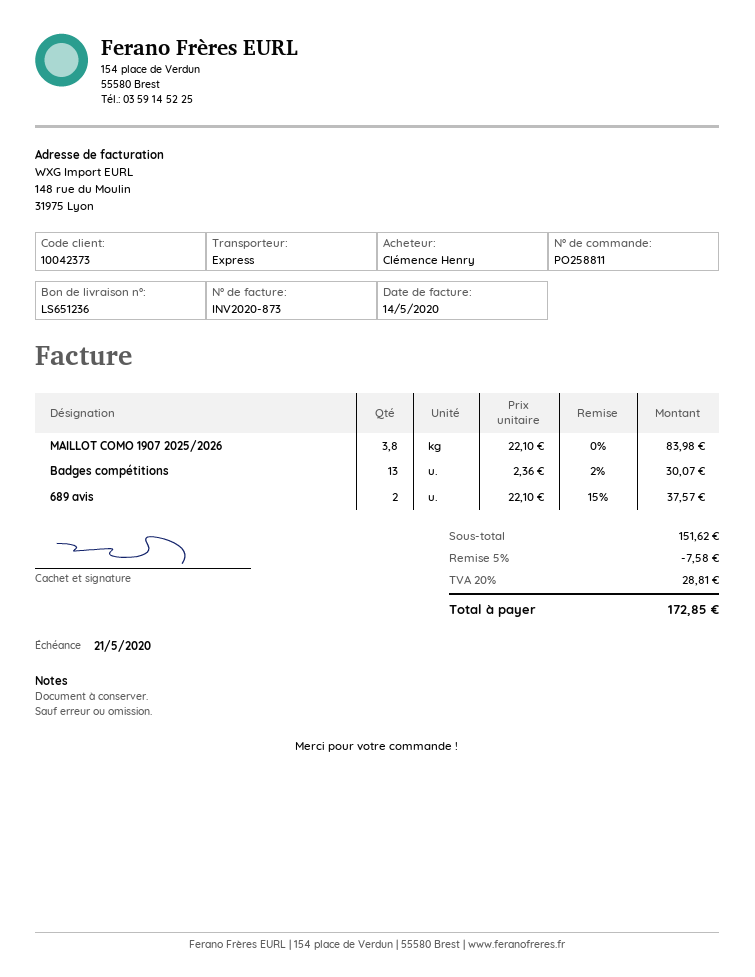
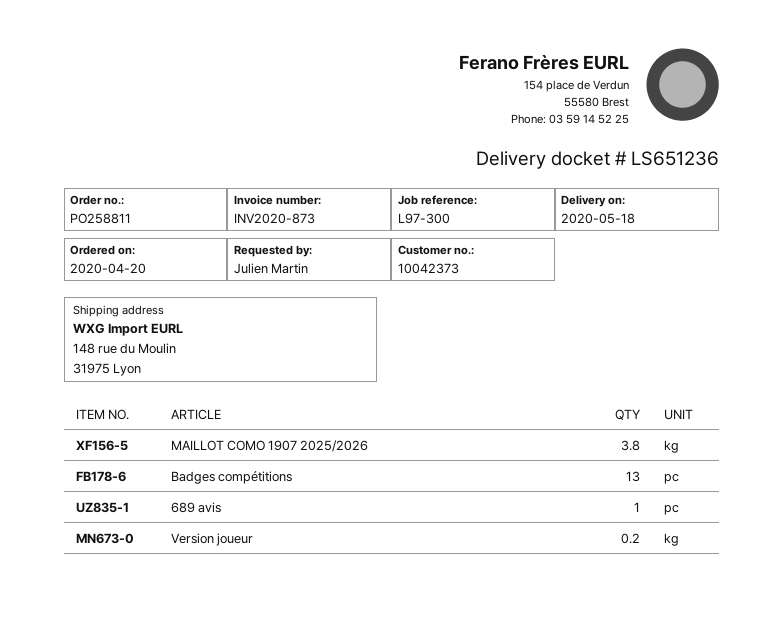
ordered by: Clémence Henry -> Julien Martin
689 avis: 2 -> 1
Version joueur: none -> 0.2

